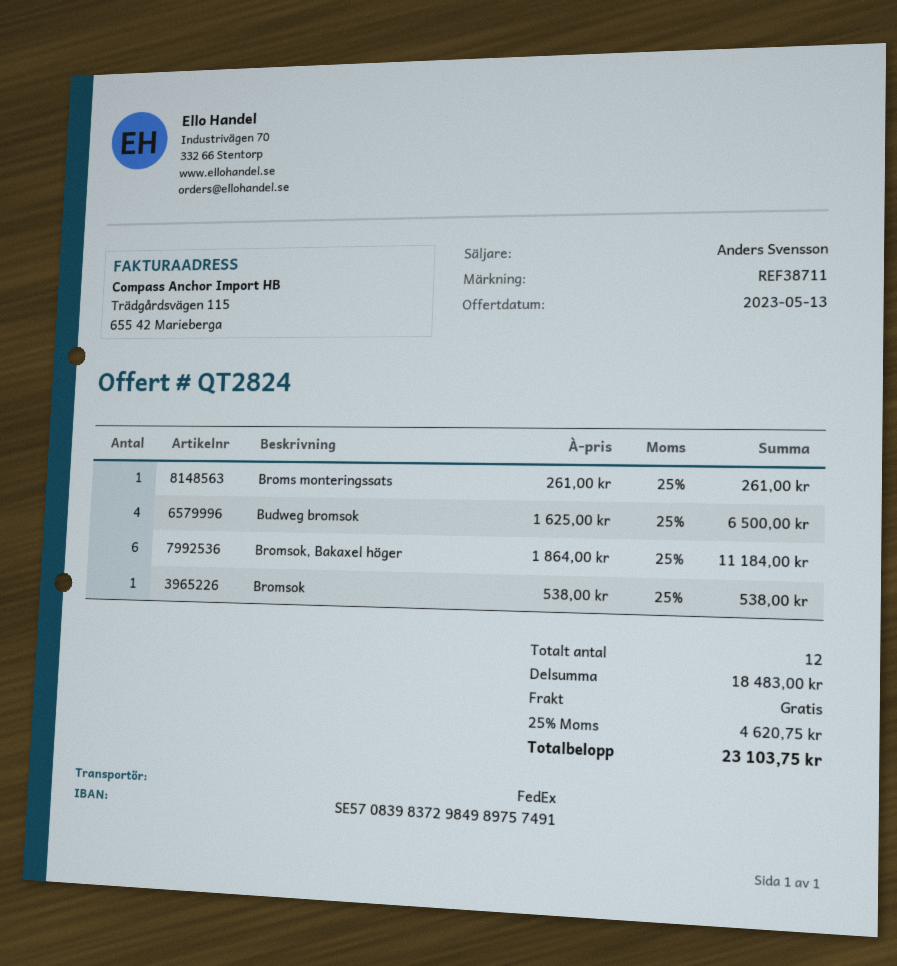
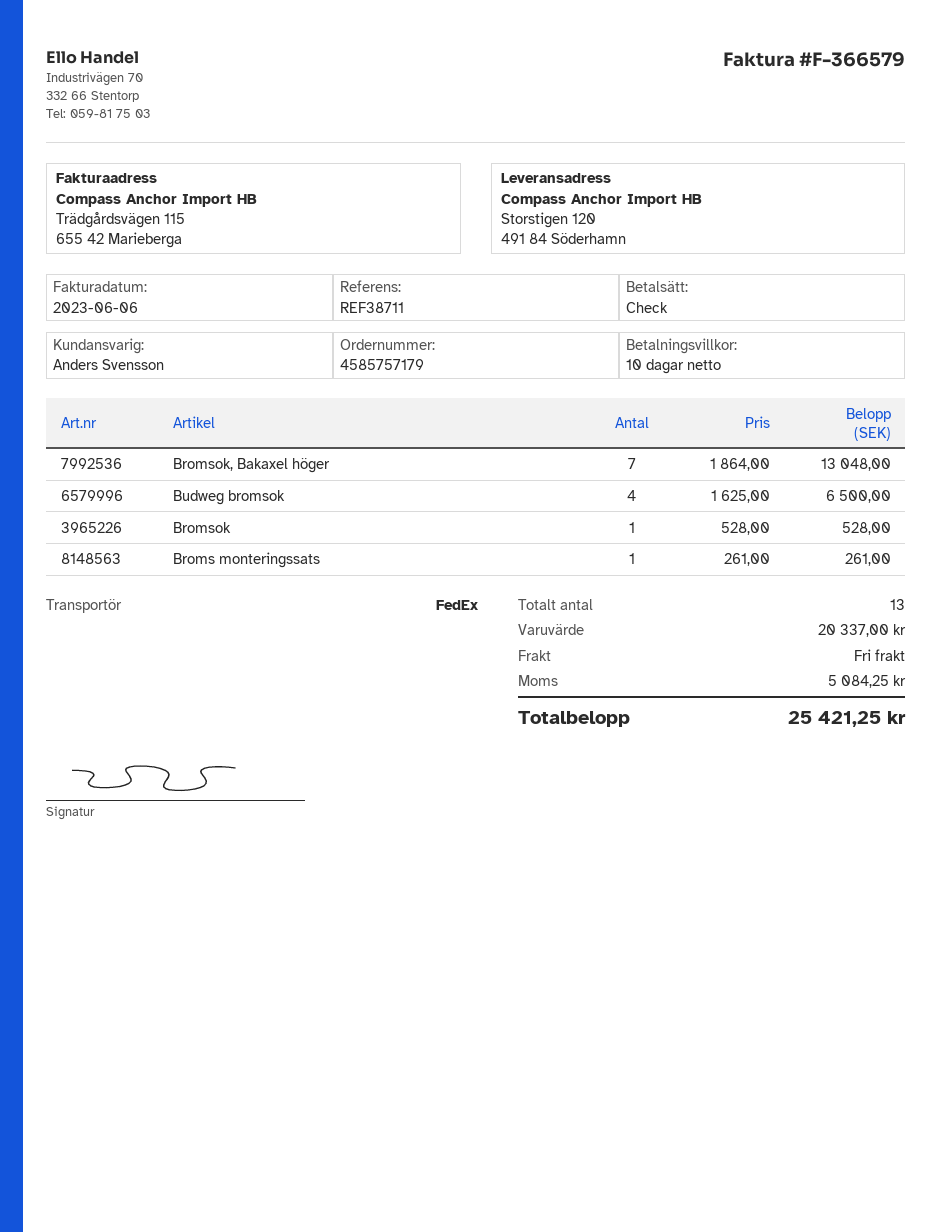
Bromsok, Bakaxel höger: 6 x 1864.00 = 11184.00 -> 7 x 1864.00 = 13048.00
Bromsok: 1 x 538.00 = 538.00 -> 1 x 528.00 = 528.00
total quantity: 12 -> 13
subtotal: 18483.00 -> 20337.00
tax: 4620.75 -> 5084.25
total: 23103.75 -> 25421.25

